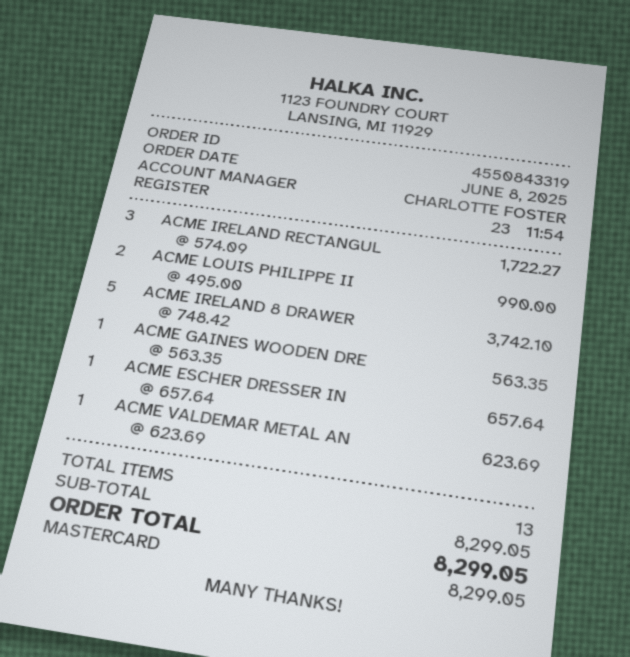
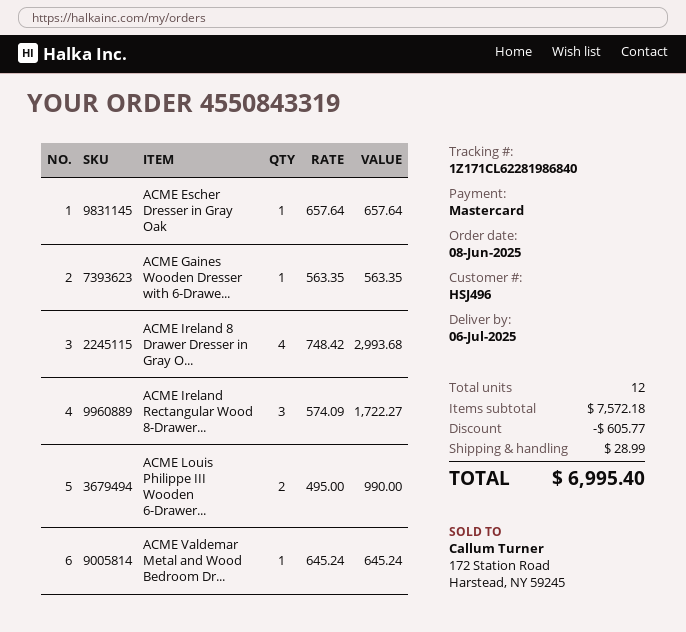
ACME IRELAND 8 DRAWER: 5 x 748.42 = 3742.10 -> 4 x 748.42 = 2993.68
ACME VALDEMAR METAL AN: 1 x 623.69 = 623.69 -> 1 x 645.24 = 645.24
total quantity: 13 -> 12
subtotal: 8299.05 -> 7572.18
discount: none -> 605.77
shipping: none -> 28.99
total: 8299.05 -> 6995.40

